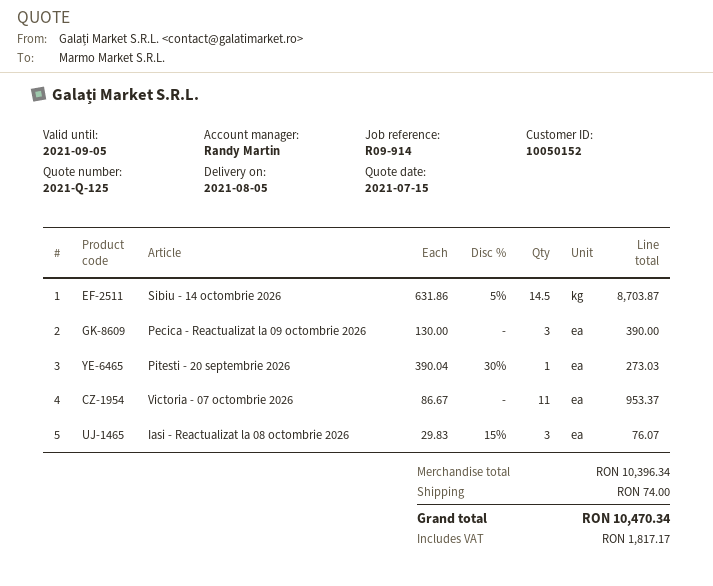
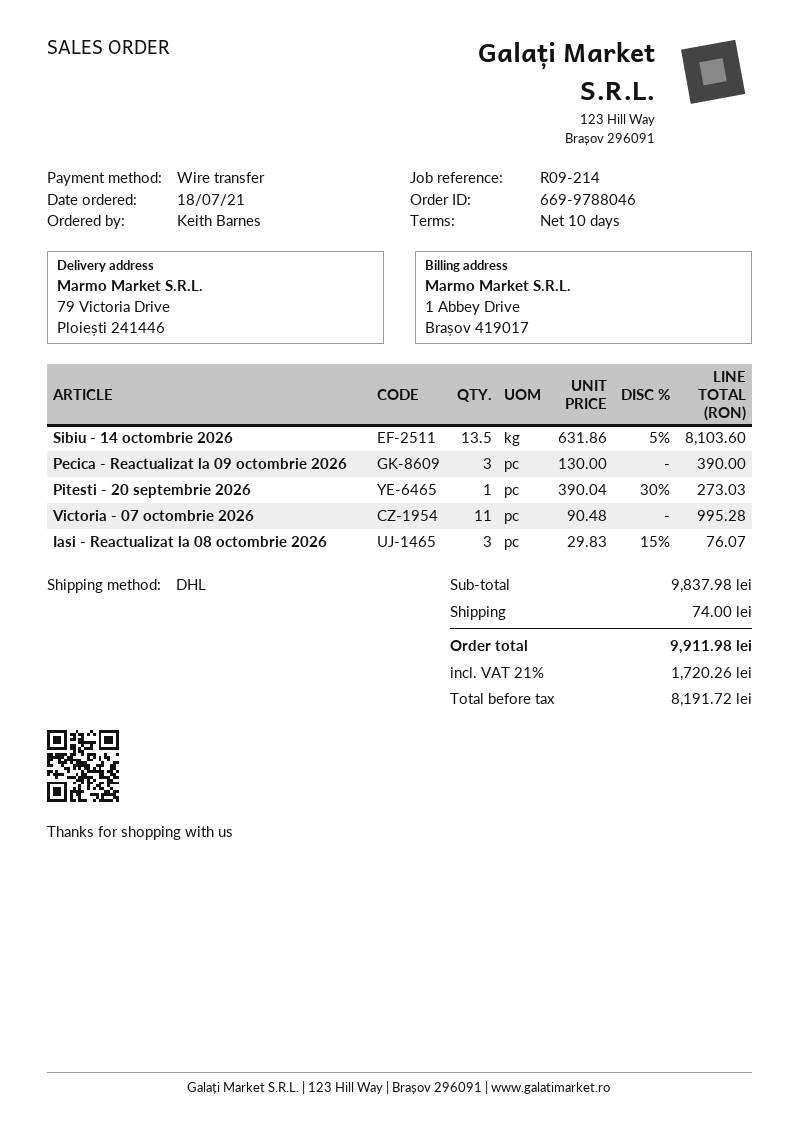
reference: R09-914 -> R09-214
Sibiu - 14 octombrie 2026: 14.5 x 631.86 - 5% = 8703.87 -> 13.5 x 631.86 - 5% = 8103.60
Victoria - 07 octombrie 2026: 11 x 86.67 = 953.37 -> 11 x 90.48 = 995.28
subtotal: 10396.34 -> 9837.98
tax: 1817.17 -> 1720.26
total: 10470.34 -> 9911.98

